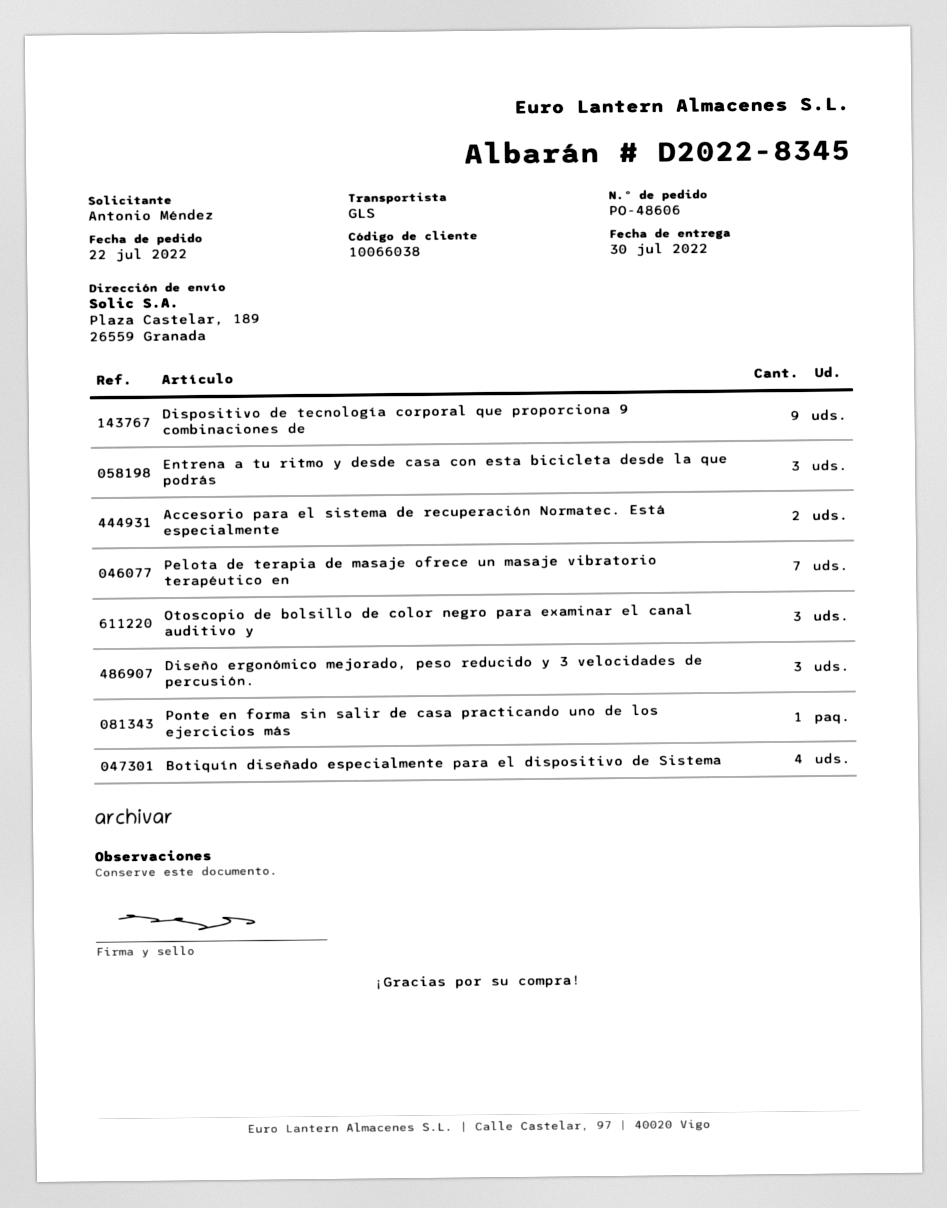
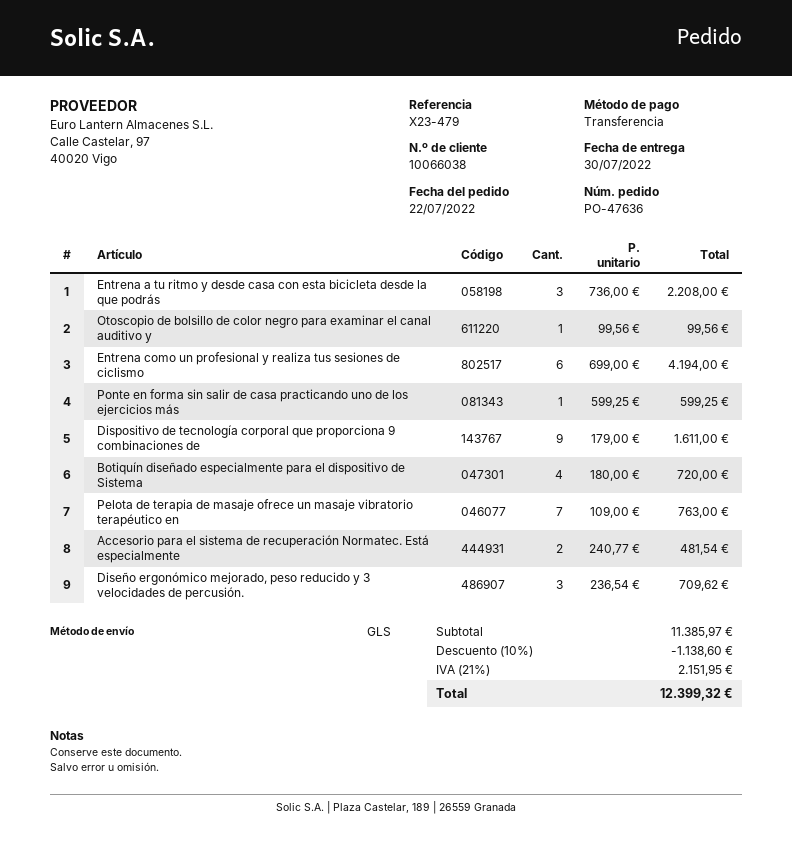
order number: PO-48606 -> PO-47636
Otoscopio de bolsillo de color negro para examinar el canal auditivo y: 3 -> 1
Entrena como un profesional y realiza tus sesiones de ciclismo: none -> 6

